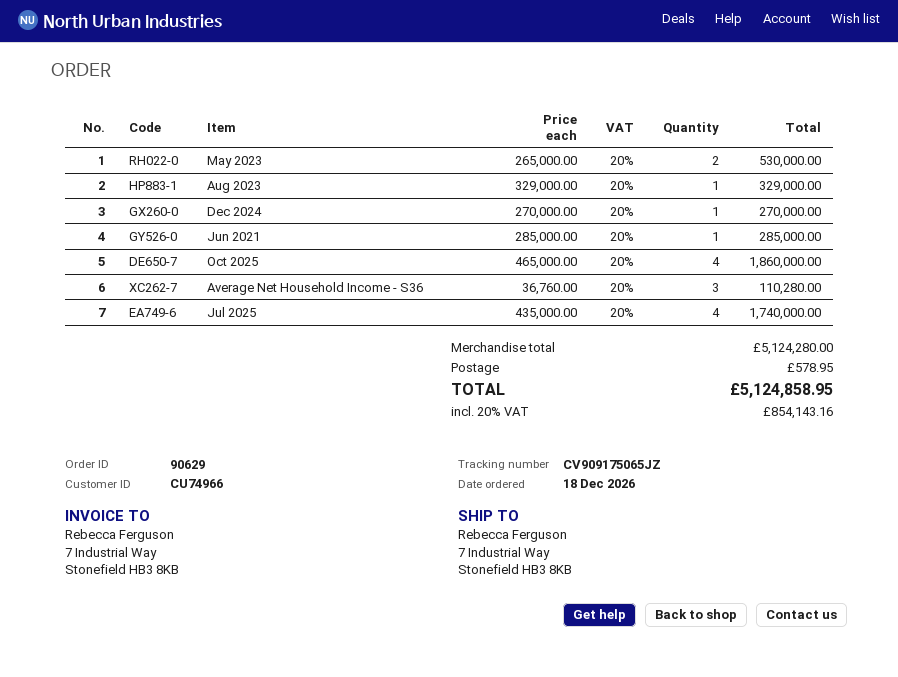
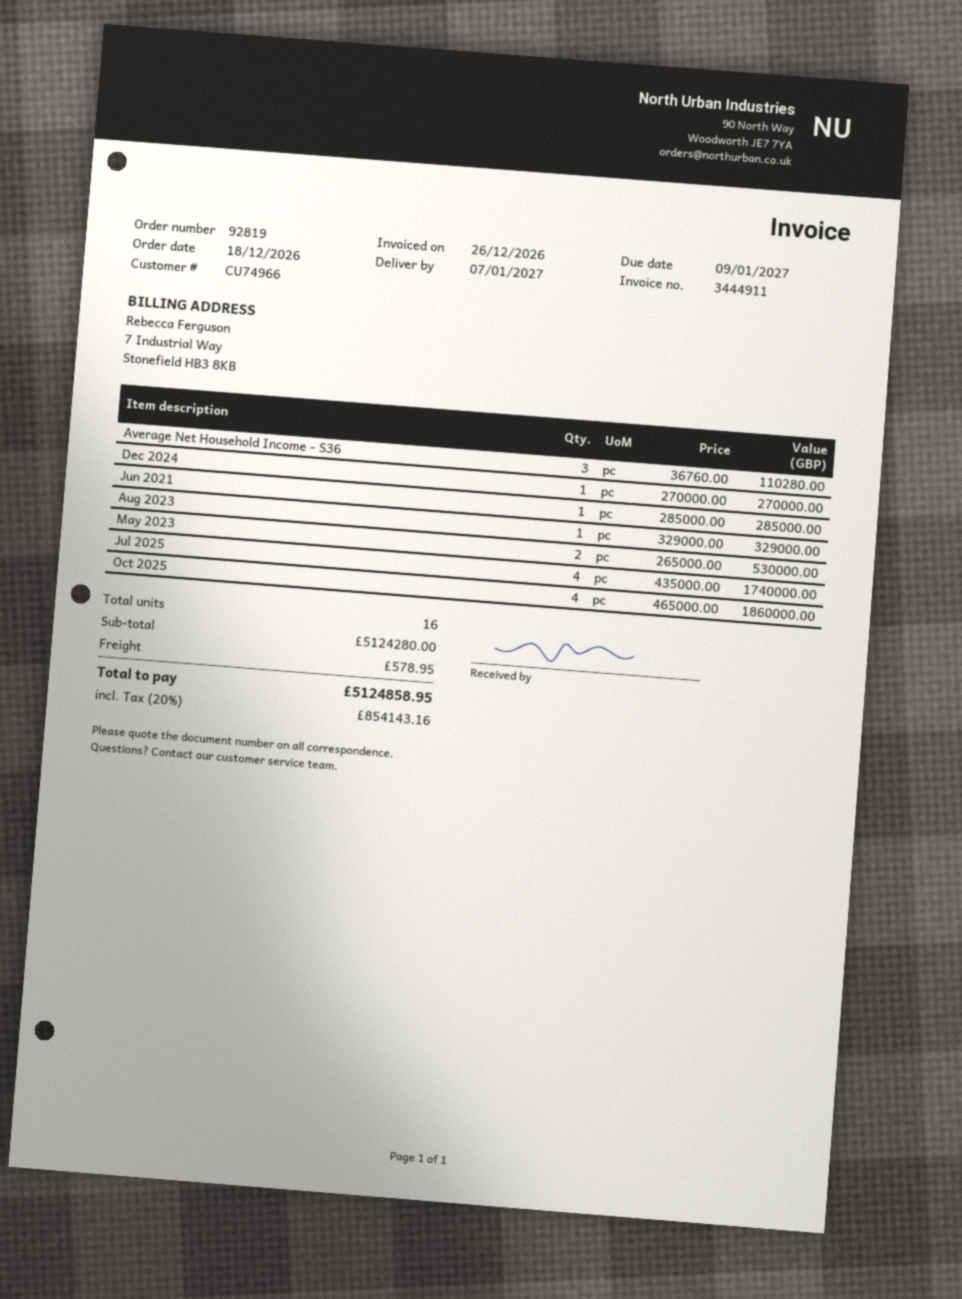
order number: 90629 -> 92819

